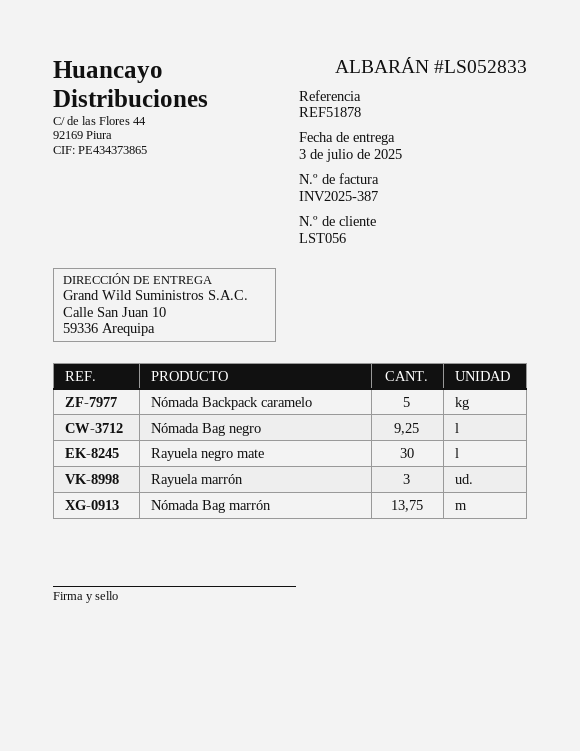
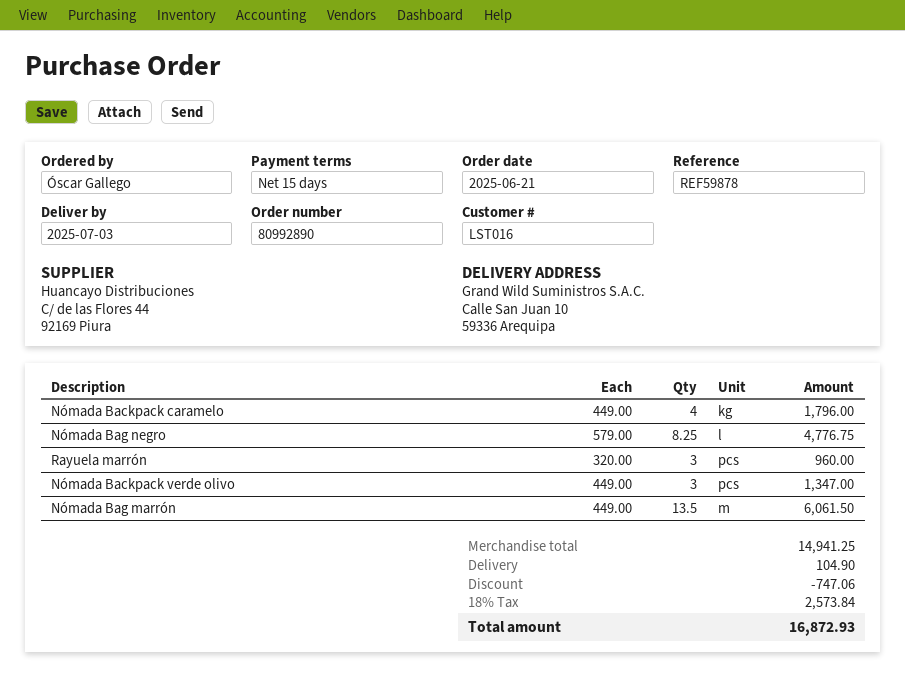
customer number: LST056 -> LST016
reference: REF51878 -> REF59878
Nómada Backpack caramelo: 5 -> 4
Nómada Bag negro: 9.25 -> 8.25
Rayuela negro mate: 30 -> none
Nómada Bag marrón: 13.75 -> 13.5
Nómada Backpack verde olivo: none -> 3

